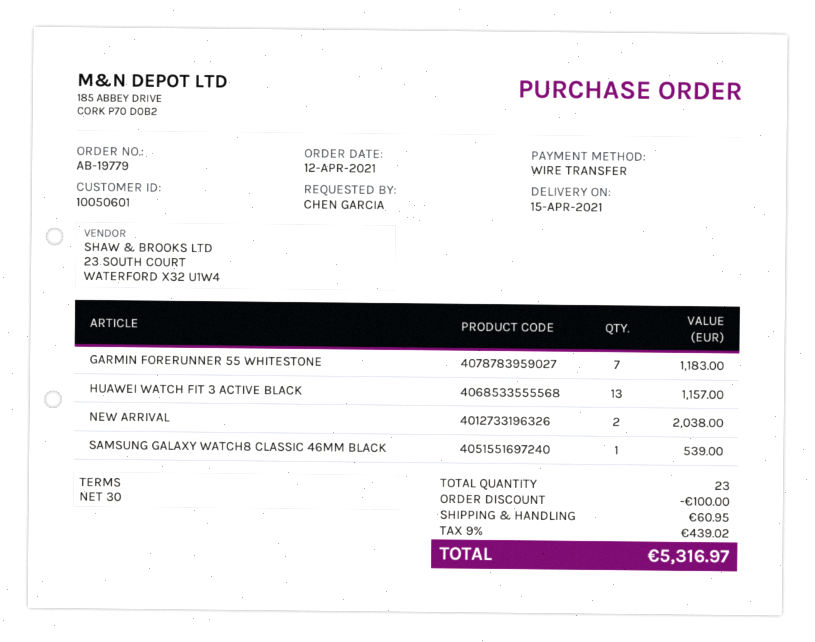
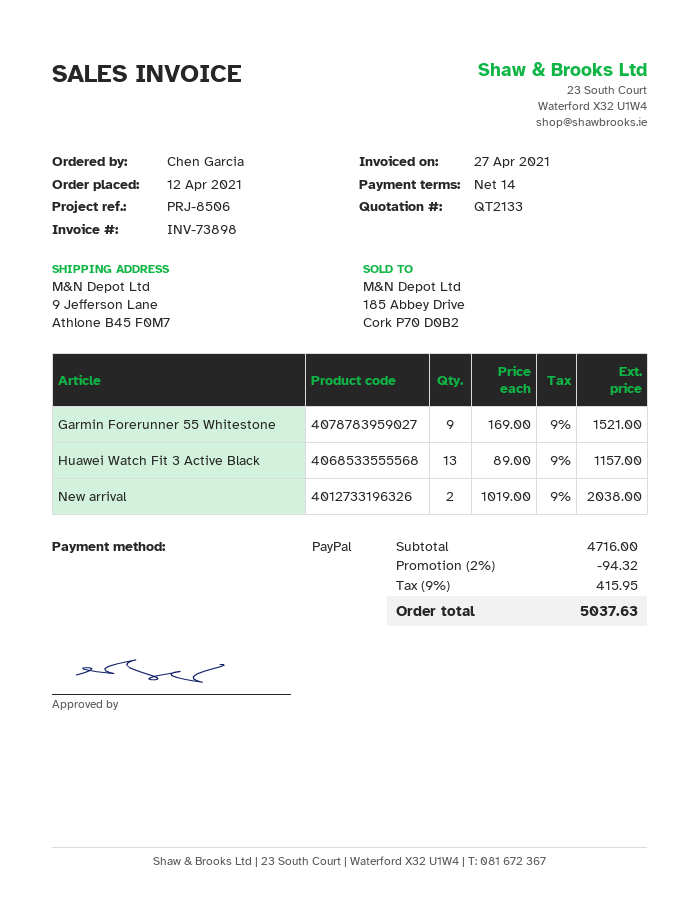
payment terms: 30 days -> 14 days
payment method: bank transfer -> PayPal
GARMIN FORERUNNER 55 WHITESTONE: 7 for 1183.00 -> 9 for 1521.00
SAMSUNG GALAXY WATCH8 CLASSIC 46MM BLACK: 1 for 539.00 -> none
discount: 100.00 -> 94.32
shipping: 60.95 -> none
tax: 9% = 439.02 -> 9% = 415.95
total: 5316.97 -> 5037.63

